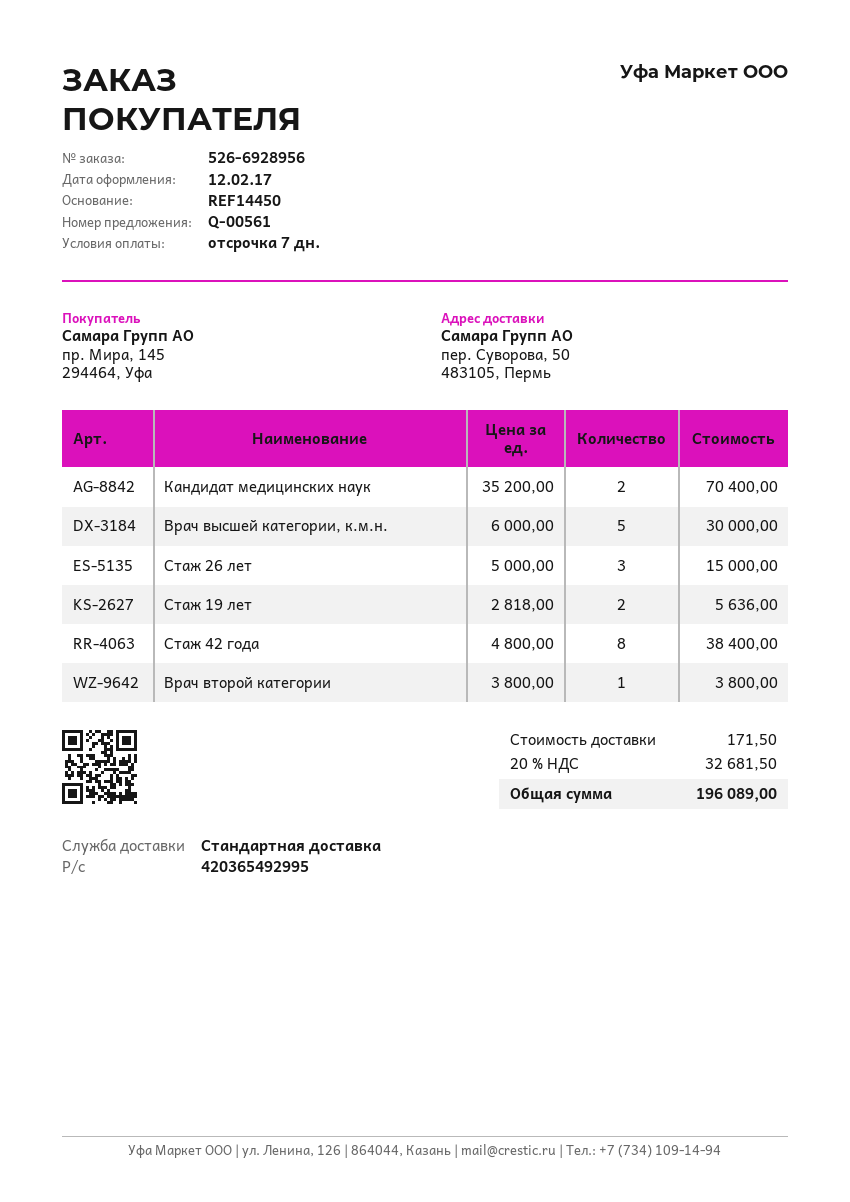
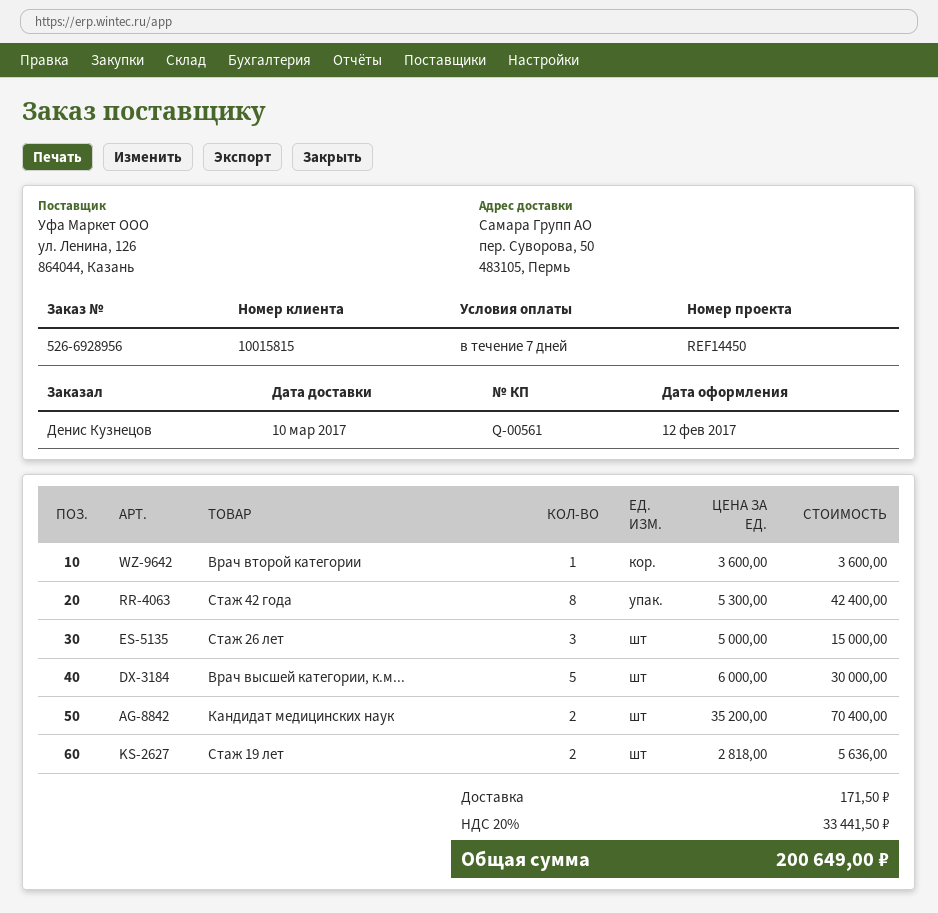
Стаж 42 года: 8 x 4800.00 = 38400.00 -> 8 x 5300.00 = 42400.00
Врач второй категории: 1 x 3800.00 = 3800.00 -> 1 x 3600.00 = 3600.00
tax: 20% = 32681.50 -> 20% = 33441.50
total: 196089.00 -> 200649.00

